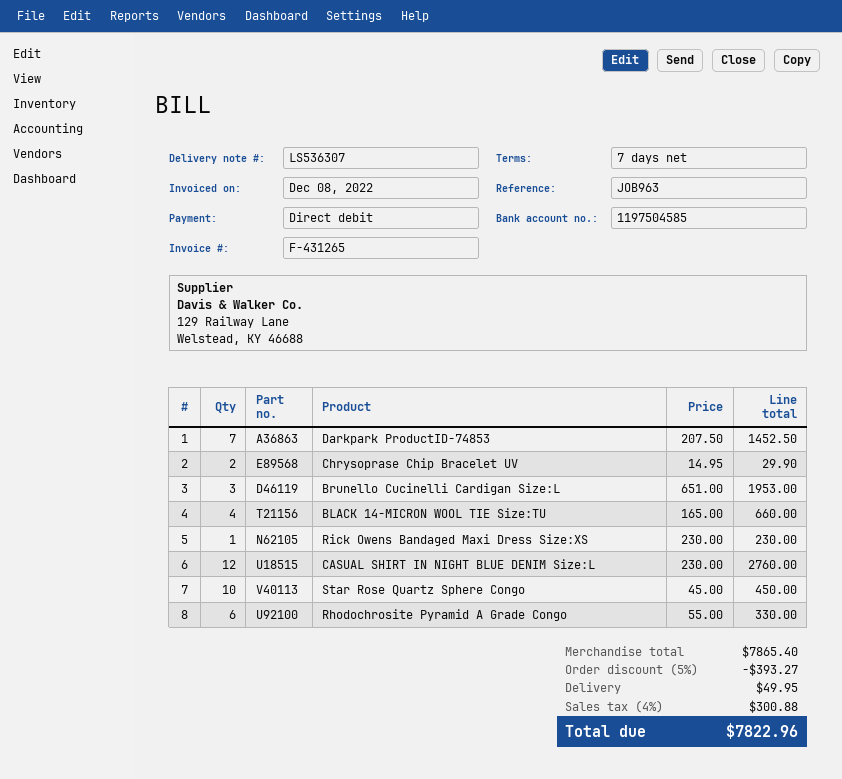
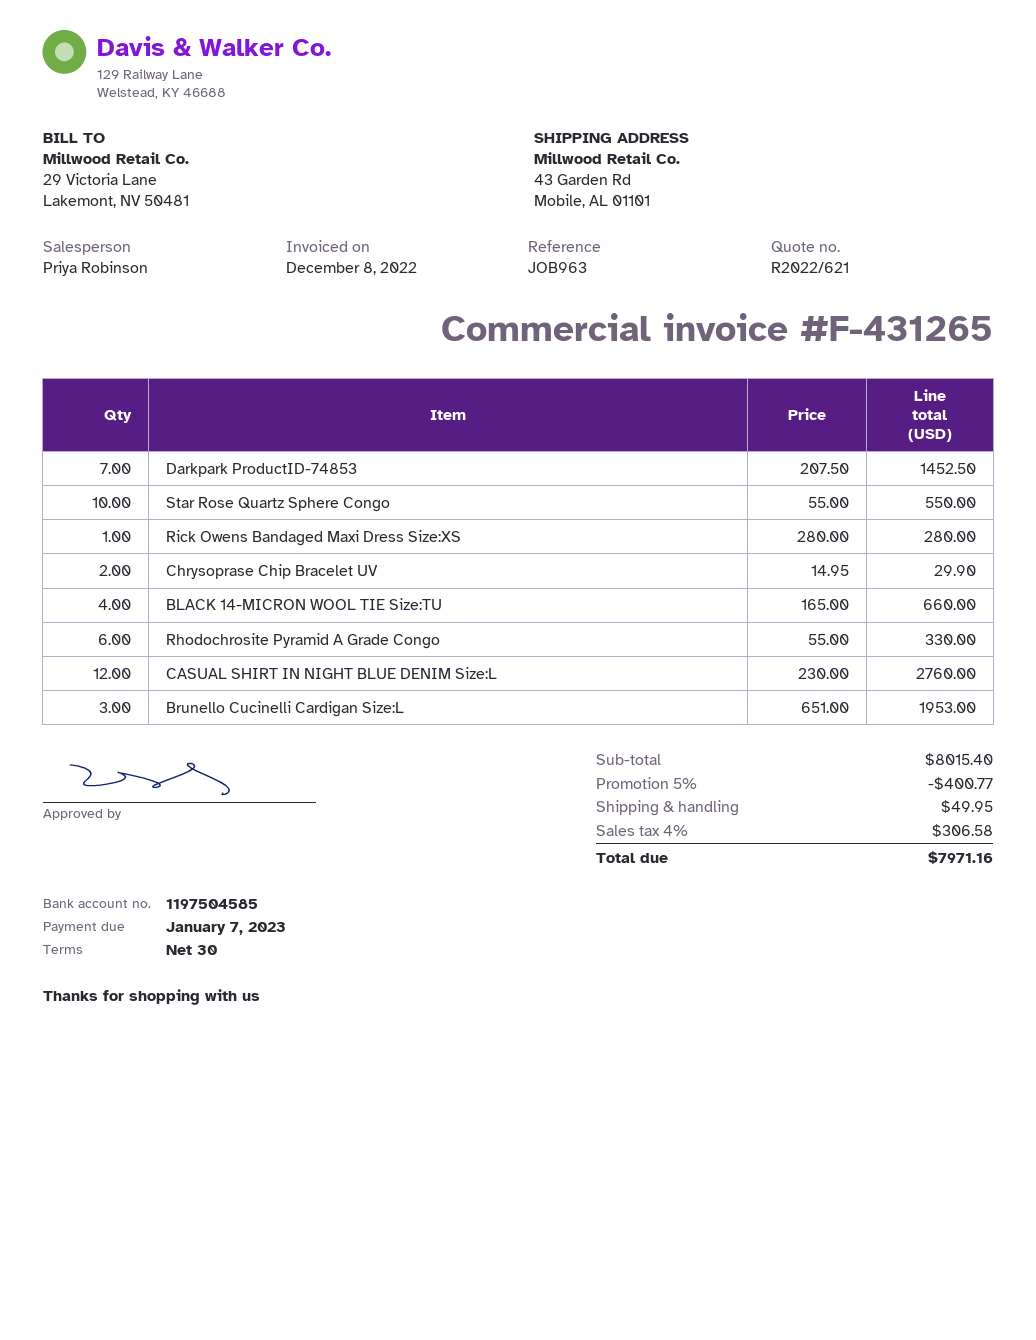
payment terms: 7 days -> 30 days
Rick Owens Bandaged Maxi Dress Size:XS: 1 x 230.00 = 230.00 -> 1 x 280.00 = 280.00
Star Rose Quartz Sphere Congo: 10 x 45.00 = 450.00 -> 10 x 55.00 = 550.00
subtotal: 7865.40 -> 8015.40
discount: 5% = 393.27 -> 5% = 400.77
tax: 4% = 300.88 -> 4% = 306.58
total: 7822.96 -> 7971.16

